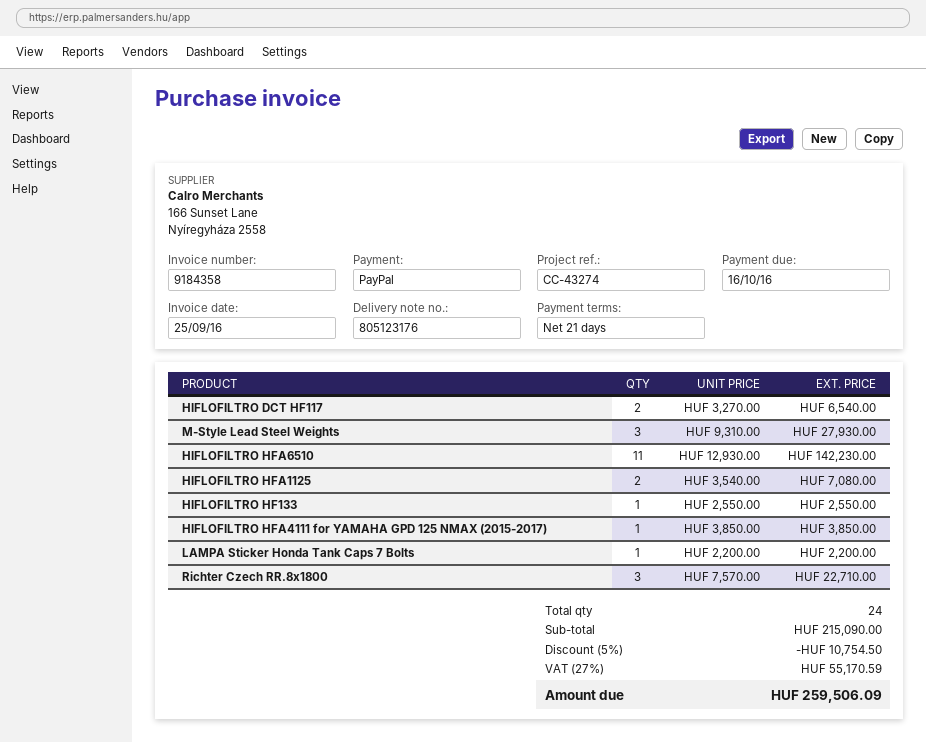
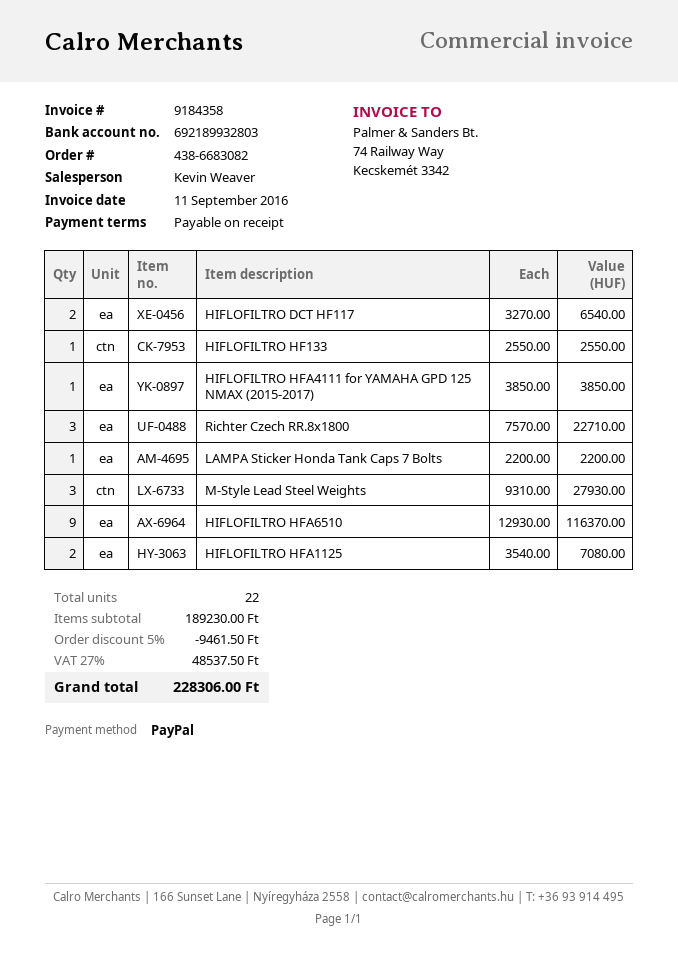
invoice date: 2016-09-25 -> 2016-09-11
payment terms: 21 days -> on receipt
HIFLOFILTRO HFA6510: 11 x 12930.00 = 142230.00 -> 9 x 12930.00 = 116370.00
total quantity: 24 -> 22
subtotal: 215090.00 -> 189230.00
discount: 5% = 10754.50 -> 5% = 9461.50
tax: 27% = 55170.59 -> 27% = 48537.50
total: 259506.09 -> 228306.00

